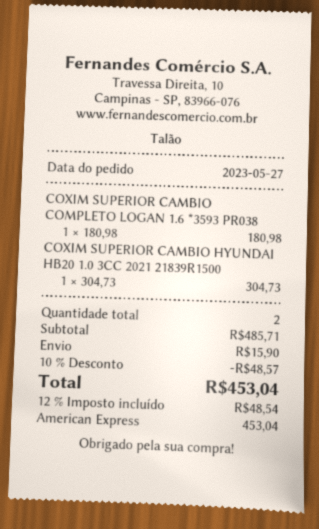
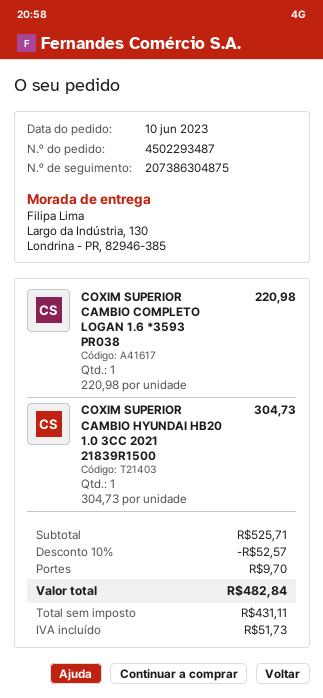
order date: 2023-05-27 -> 2023-06-10
COXIM SUPERIOR CAMBIO COMPLETO LOGAN 1.6 *3593 PR038: 1 x 180.98 = 180.98 -> 1 x 220.98 = 220.98
subtotal: 485.71 -> 525.71
discount: 10% = 48.57 -> 10% = 52.57
shipping: 15.90 -> 9.70
tax: 48.54 -> 51.73
total: 453.04 -> 482.84

